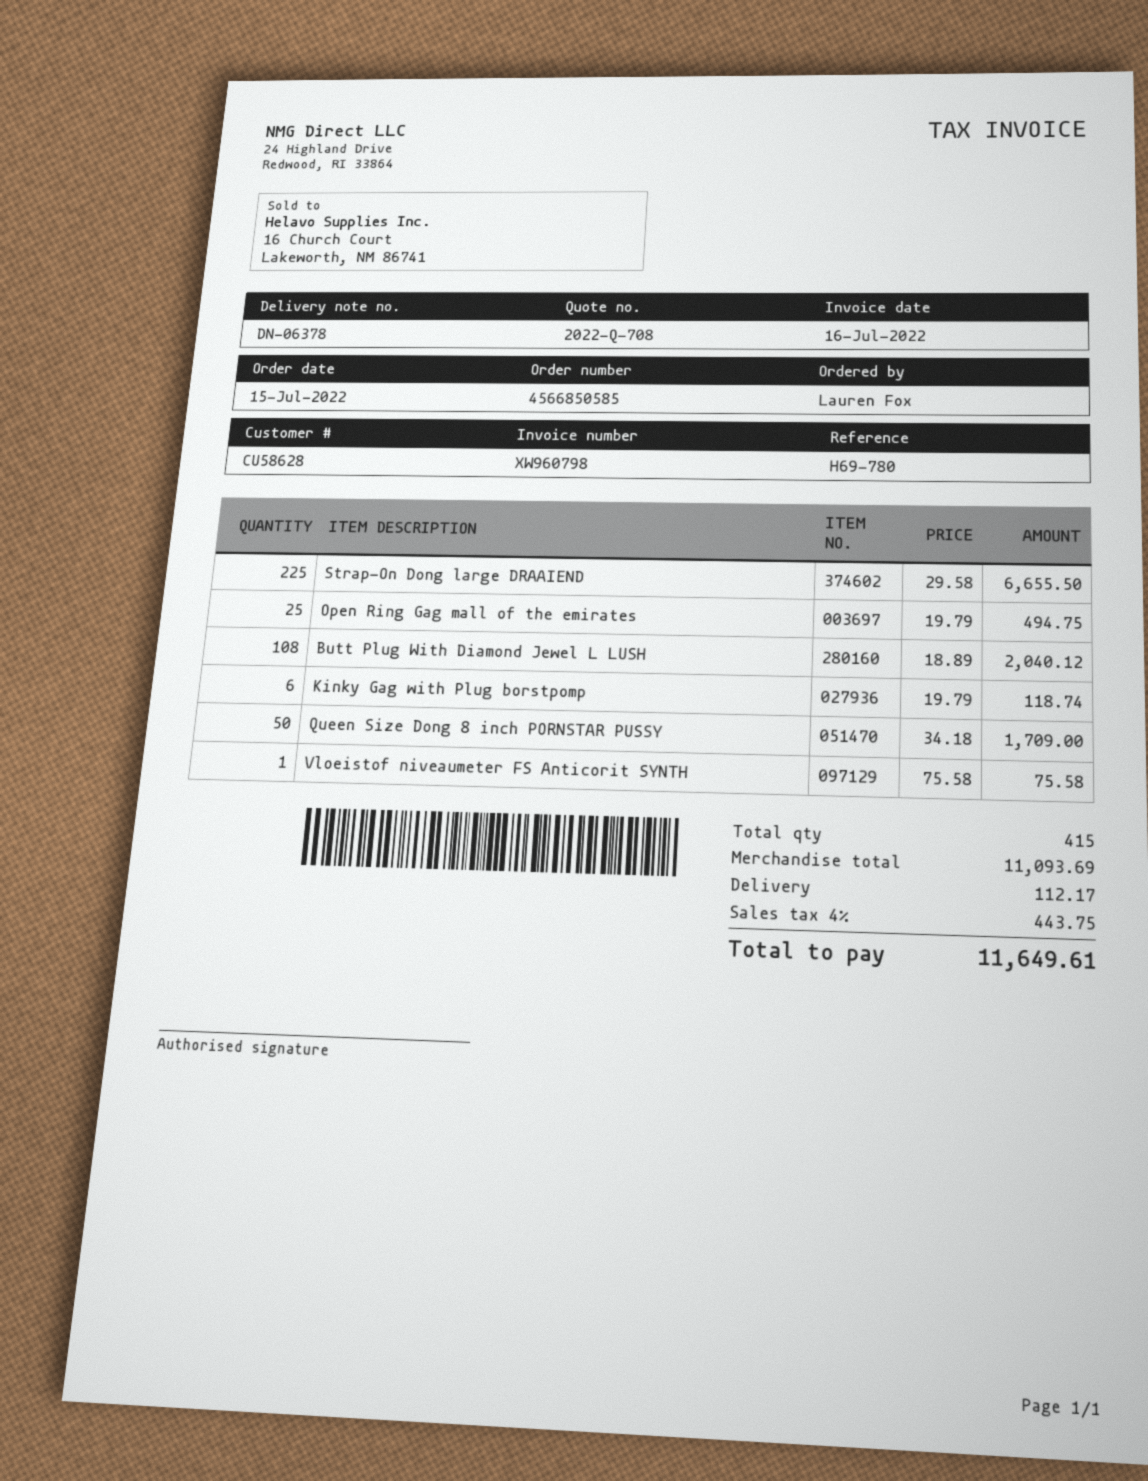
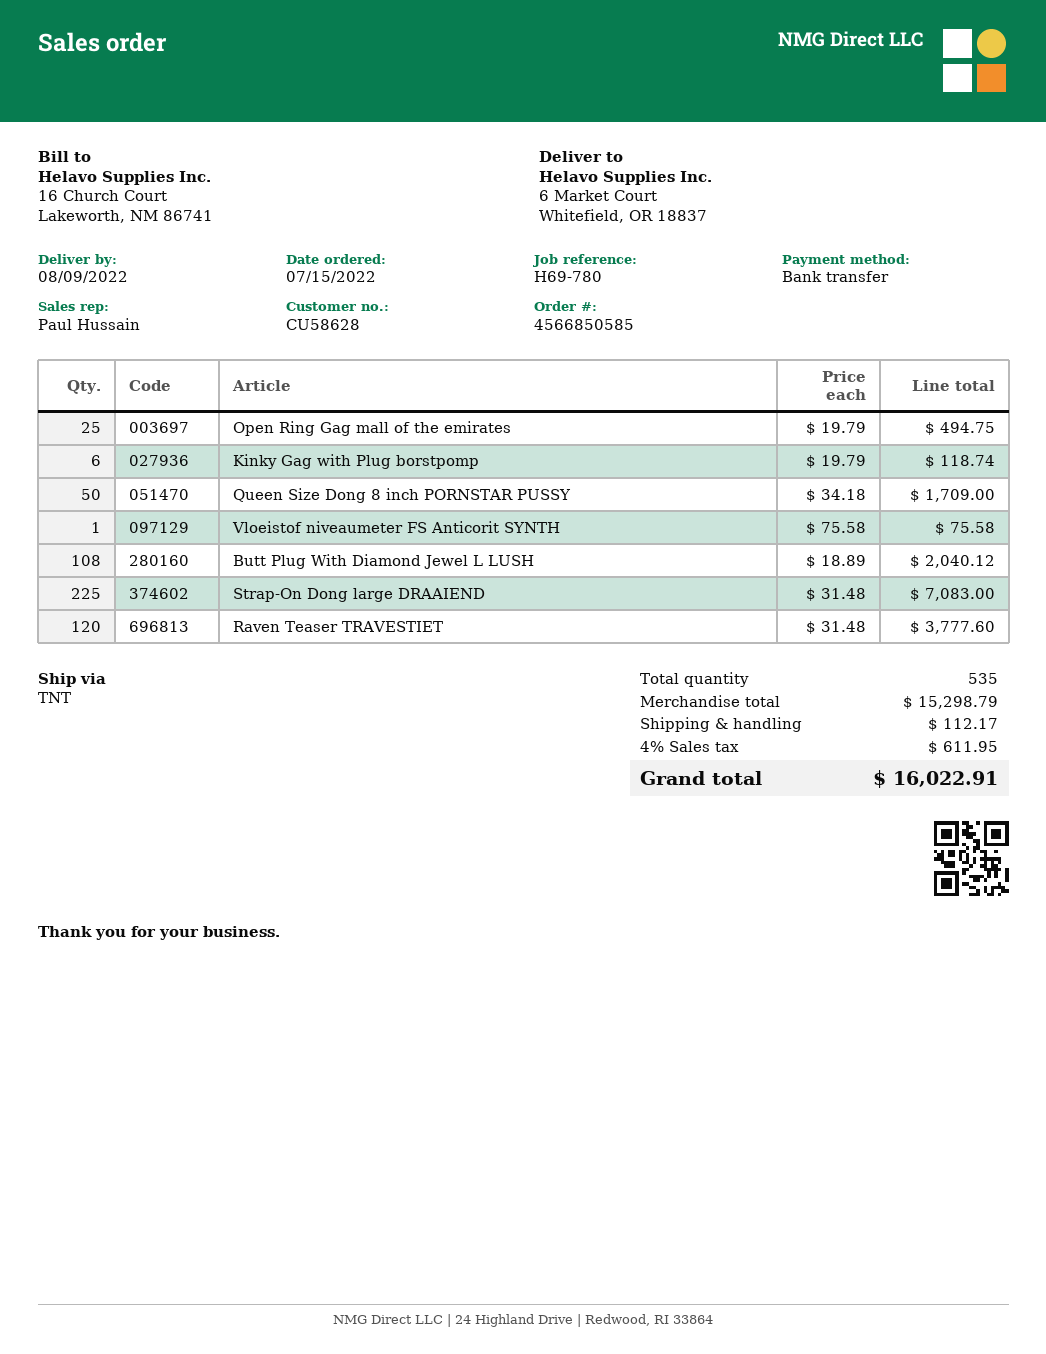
Strap-On Dong large DRAAIEND: 225 x 29.58 = 6655.50 -> 225 x 31.48 = 7083.00
Raven Teaser TRAVESTIET: none -> 120 x 31.48 = 3777.60
total quantity: 415 -> 535
subtotal: 11093.69 -> 15298.79
tax: 4% = 443.75 -> 4% = 611.95
total: 11649.61 -> 16022.91

